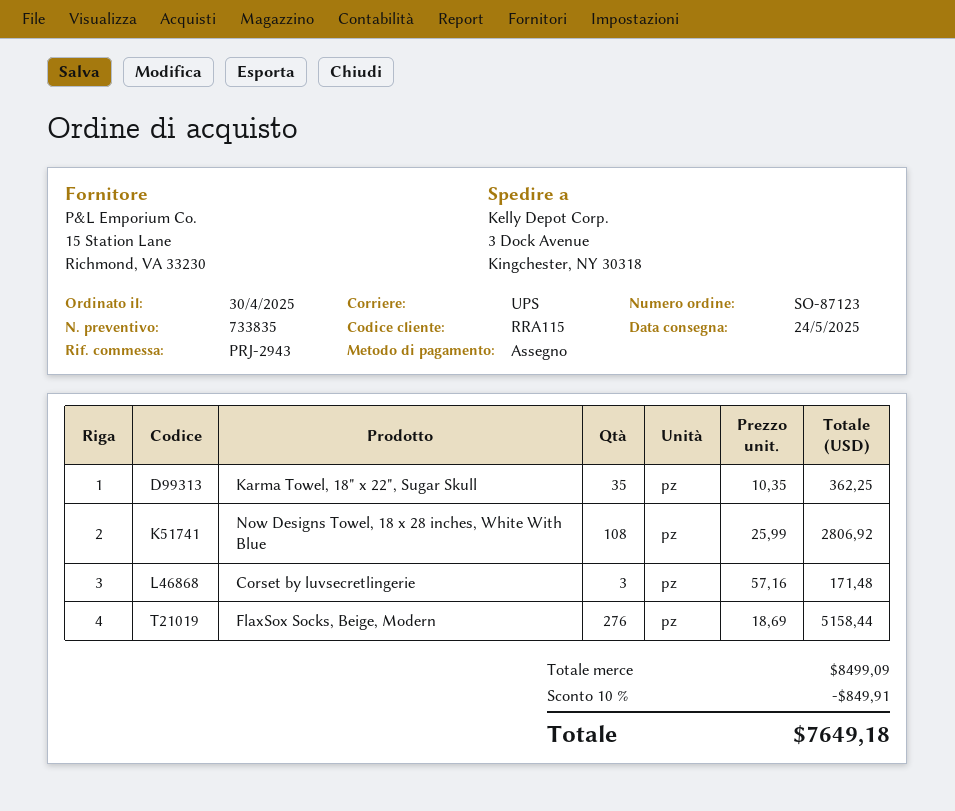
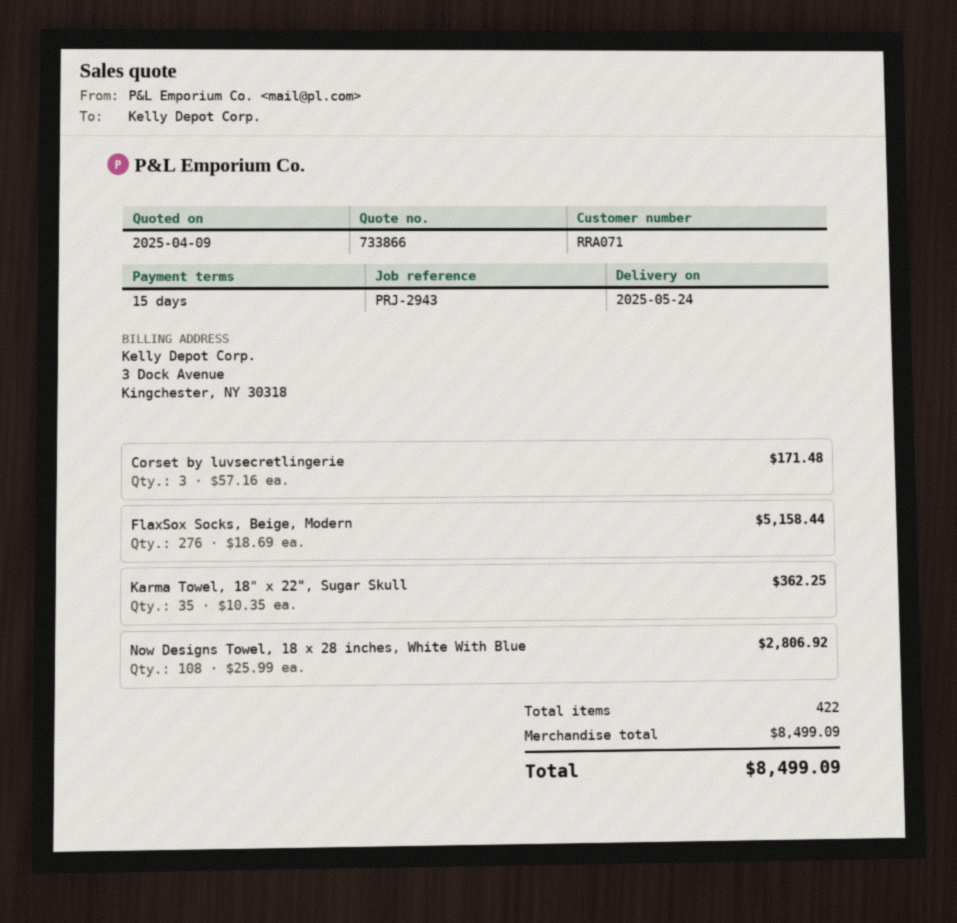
quote number: 733835 -> 733866
customer number: RRA115 -> RRA071
discount: 10% = 849.91 -> none
total: 7649.18 -> 8499.09

